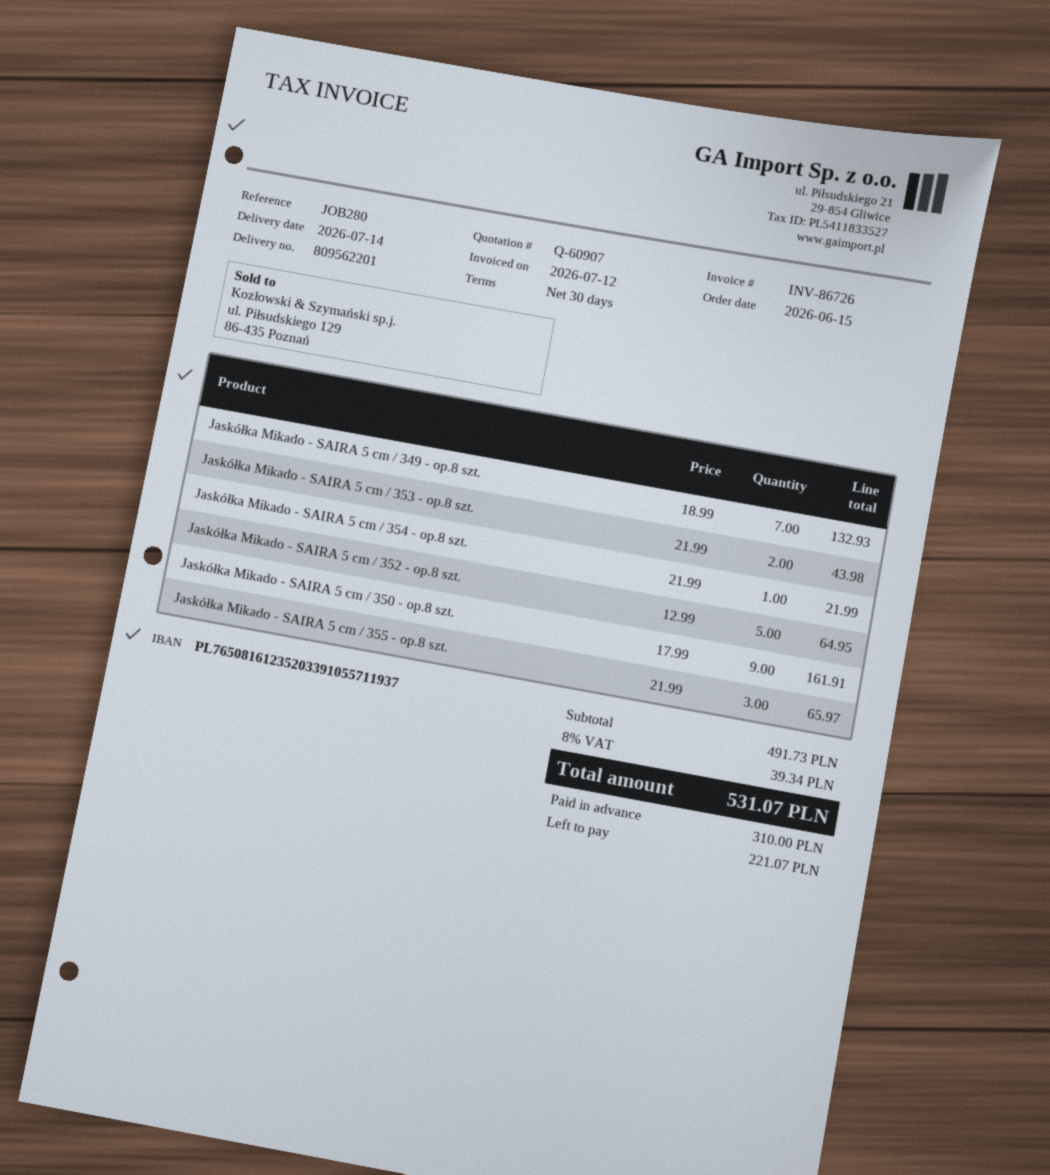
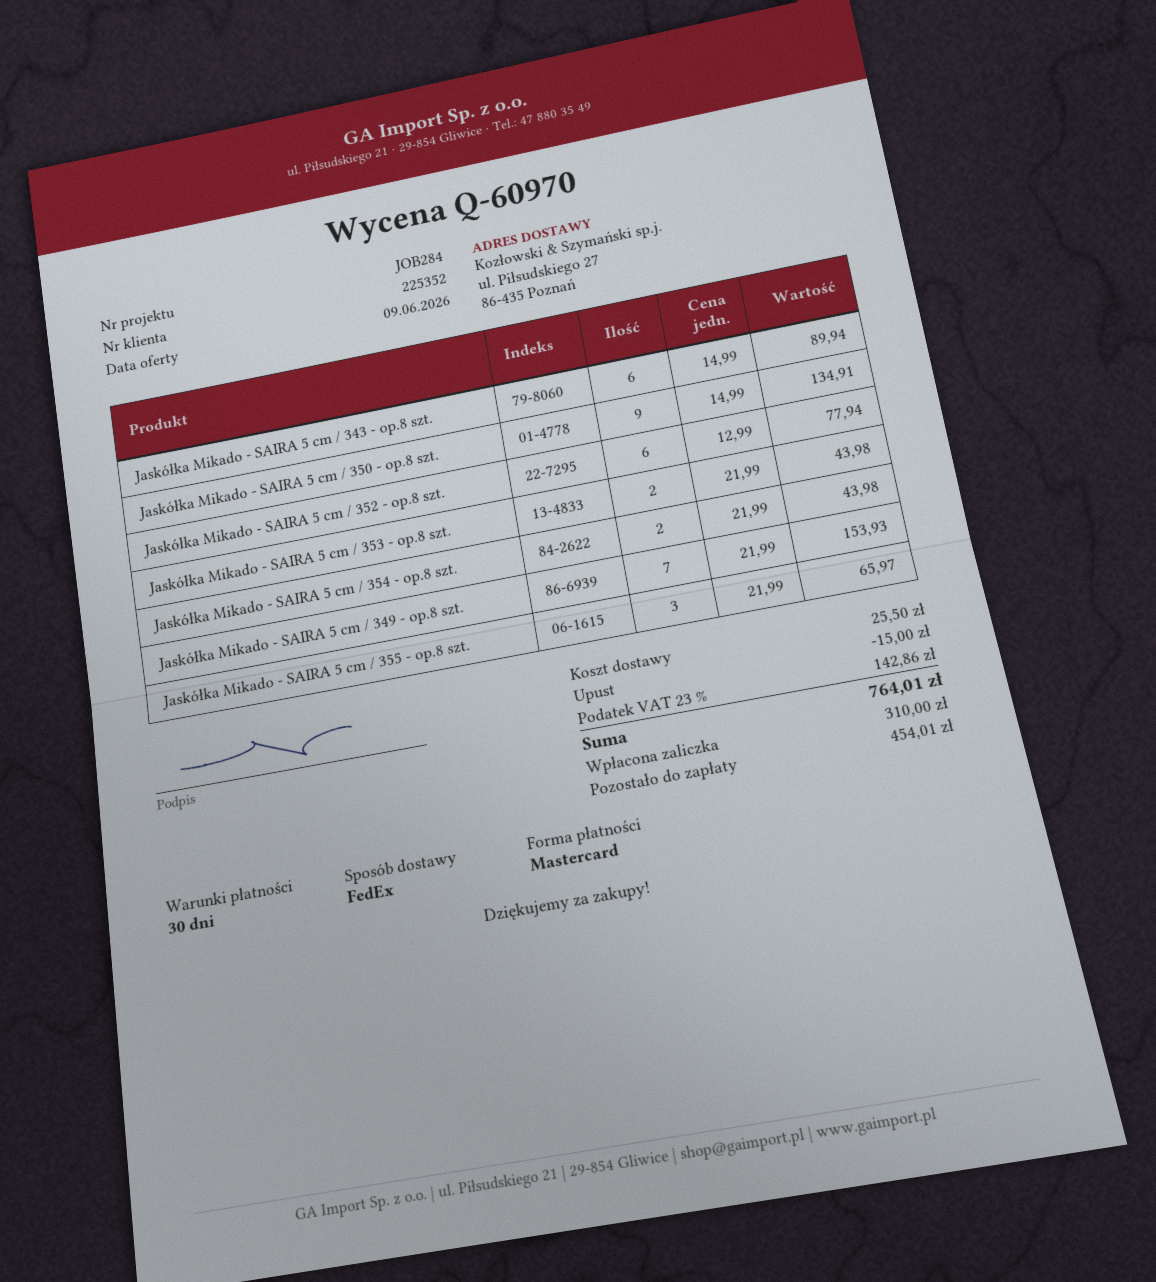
quote number: Q-60907 -> Q-60970
reference: JOB280 -> JOB284
Jaskółka Mikado - SAIRA 5 cm / 349 - op.8 szt.: 7 x 18.99 = 132.93 -> 7 x 21.99 = 153.93
Jaskółka Mikado - SAIRA 5 cm / 354 - op.8 szt.: 1 x 21.99 = 21.99 -> 2 x 21.99 = 43.98
Jaskółka Mikado - SAIRA 5 cm / 352 - op.8 szt.: 5 x 12.99 = 64.95 -> 6 x 12.99 = 77.94
Jaskółka Mikado - SAIRA 5 cm / 350 - op.8 szt.: 9 x 17.99 = 161.91 -> 9 x 14.99 = 134.91
Jaskółka Mikado - SAIRA 5 cm / 343 - op.8 szt.: none -> 6 x 14.99 = 89.94
discount: none -> 15.00
shipping: none -> 25.50
tax: 8% = 39.34 -> 23% = 142.86
total: 531.07 -> 764.01
balance: 221.07 -> 454.01

